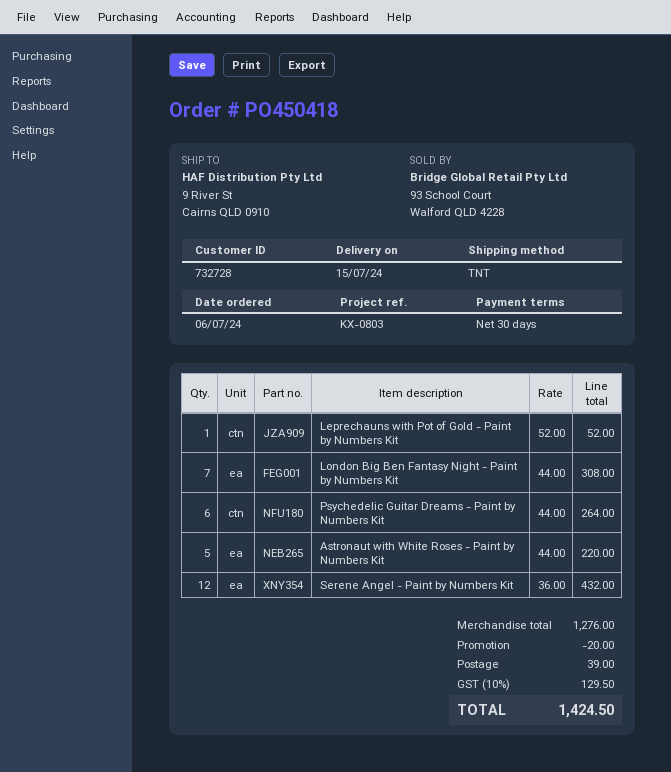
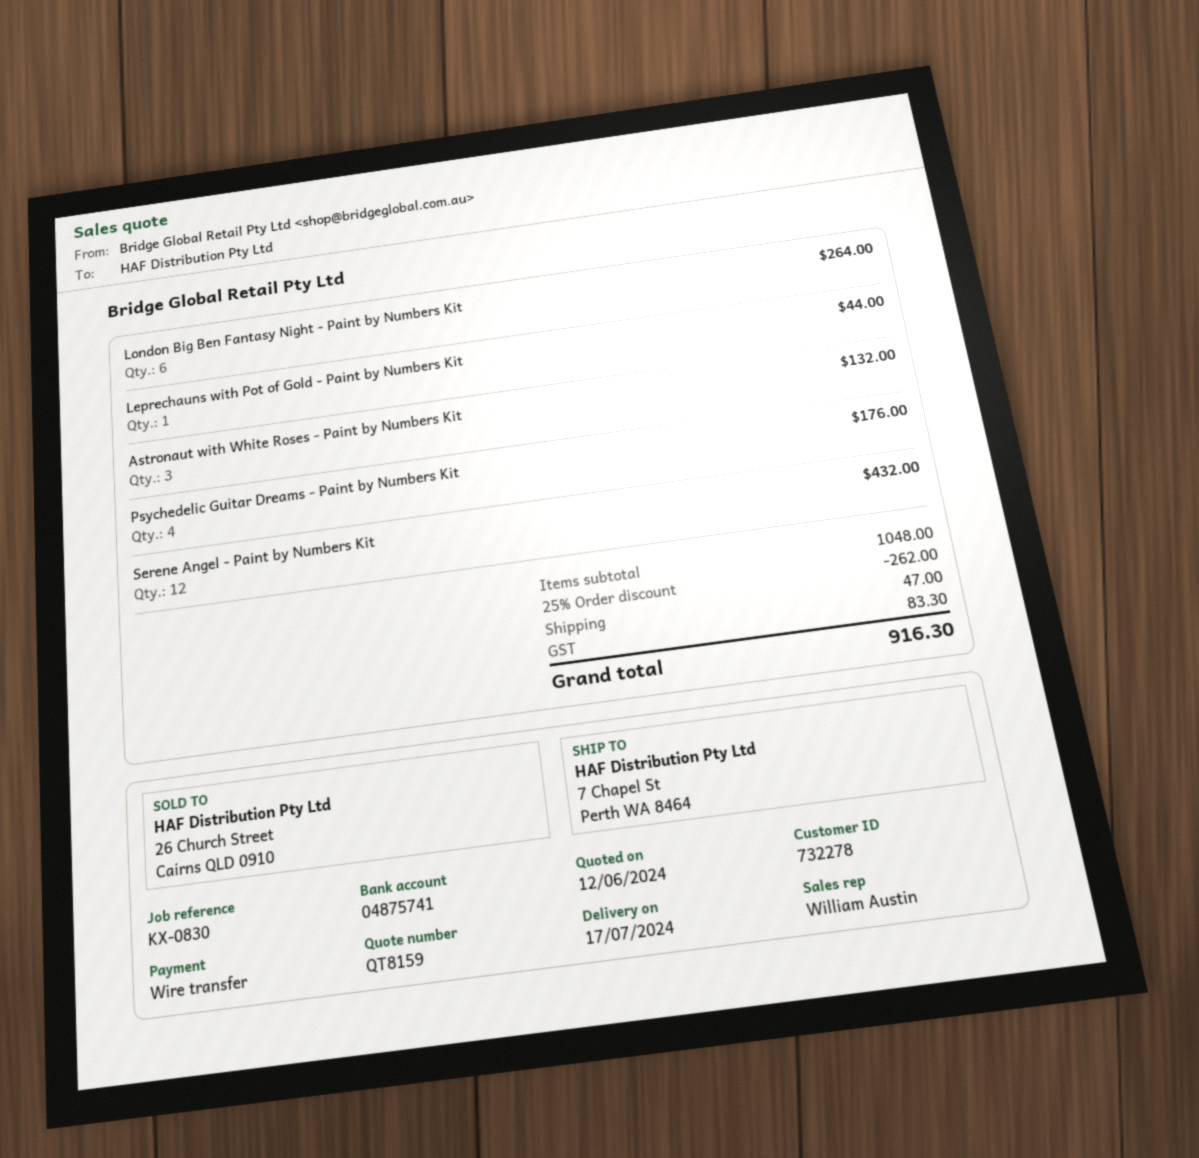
delivery date: 2024-07-15 -> 2024-07-17
customer number: 732728 -> 732278
reference: KX-0803 -> KX-0830
ship to: 9 River St, Cairns QLD 0910 -> 7 Chapel St, Perth WA 8464
Leprechauns with Pot of Gold - Paint by Numbers Kit: 1 for 52.00 -> 1 for 44.00
London Big Ben Fantasy Night - Paint by Numbers Kit: 7 for 308.00 -> 6 for 264.00
Psychedelic Guitar Dreams - Paint by Numbers Kit: 6 for 264.00 -> 4 for 176.00
Astronaut with White Roses - Paint by Numbers Kit: 5 for 220.00 -> 3 for 132.00
subtotal: 1276.00 -> 1048.00
discount: 20.00 -> 262.00
shipping: 39.00 -> 47.00
tax: 129.50 -> 83.30
total: 1424.50 -> 916.30

